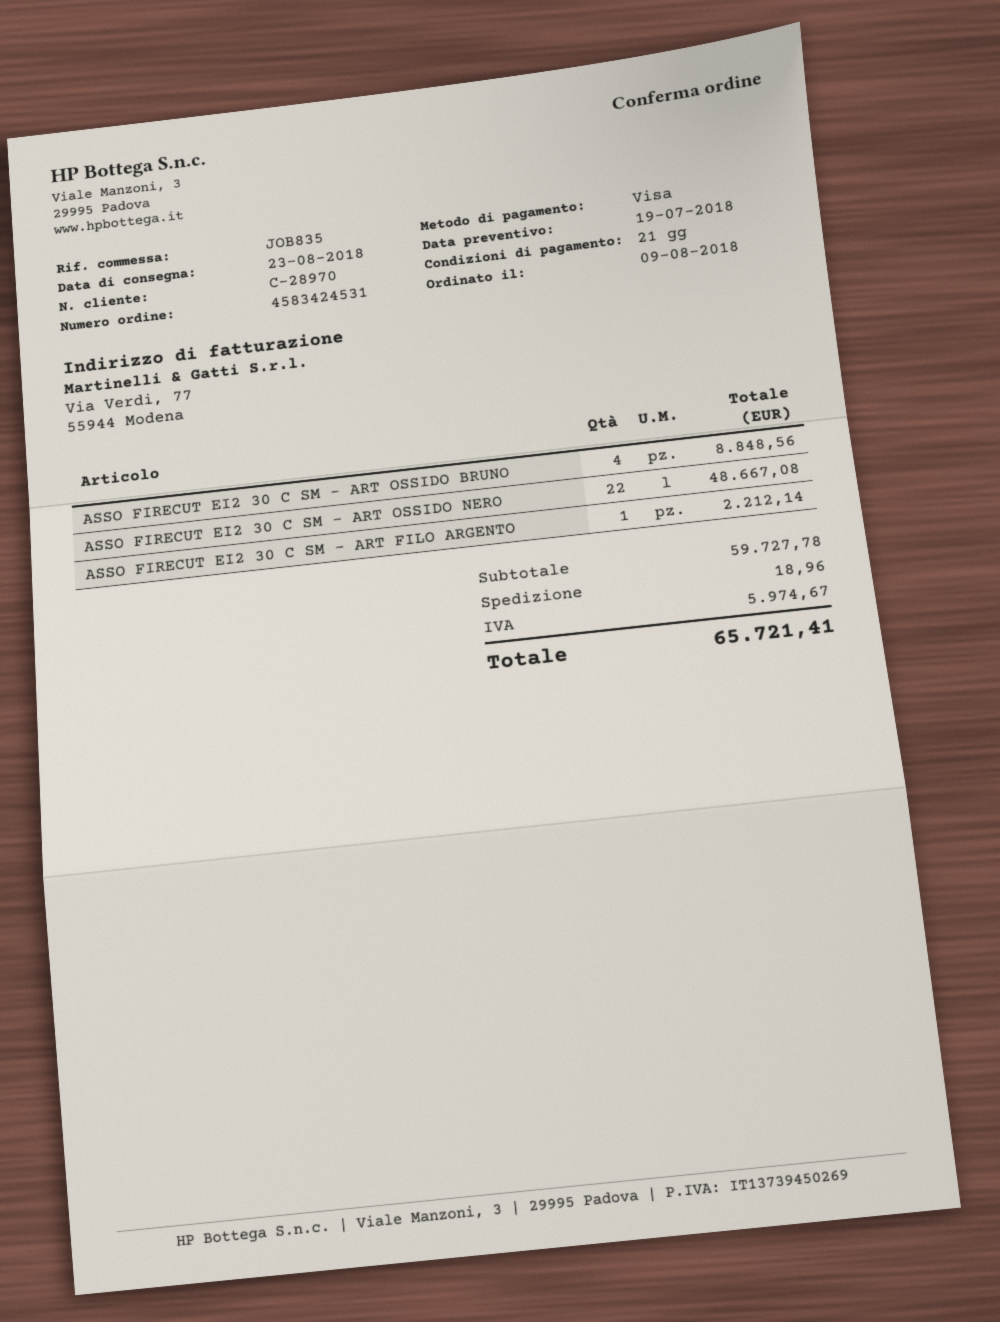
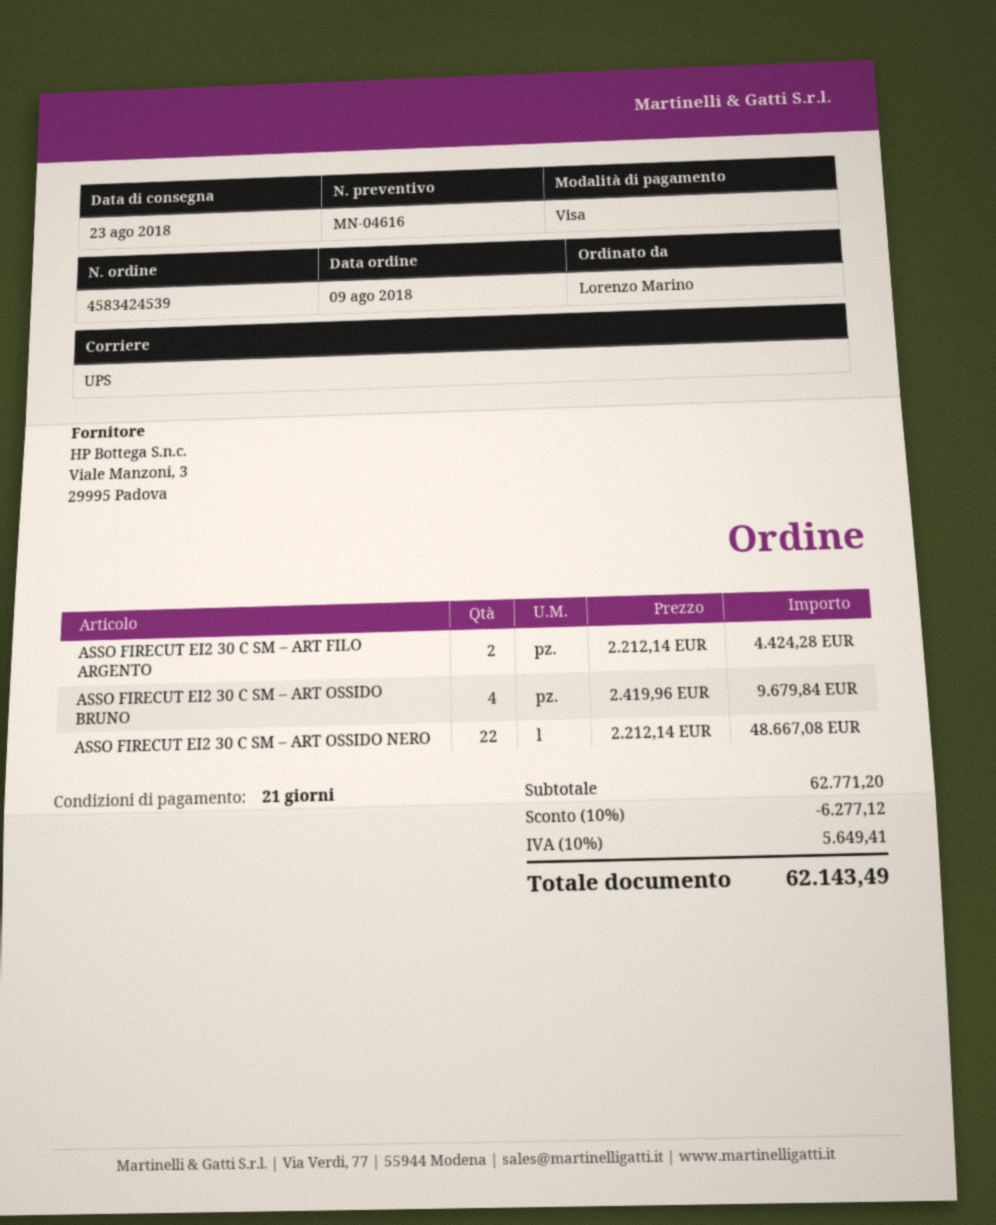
order number: 4583424531 -> 4583424539
ASSO FIRECUT EI2 30 C SM – ART OSSIDO BRUNO: 4 for 8848.56 -> 4 for 9679.84
ASSO FIRECUT EI2 30 C SM – ART FILO ARGENTO: 1 for 2212.14 -> 2 for 4424.28
subtotal: 59727.78 -> 62771.20
discount: none -> 10% = 6277.12
shipping: 18.96 -> none
tax: 5974.67 -> 5649.41
total: 65721.41 -> 62143.49

